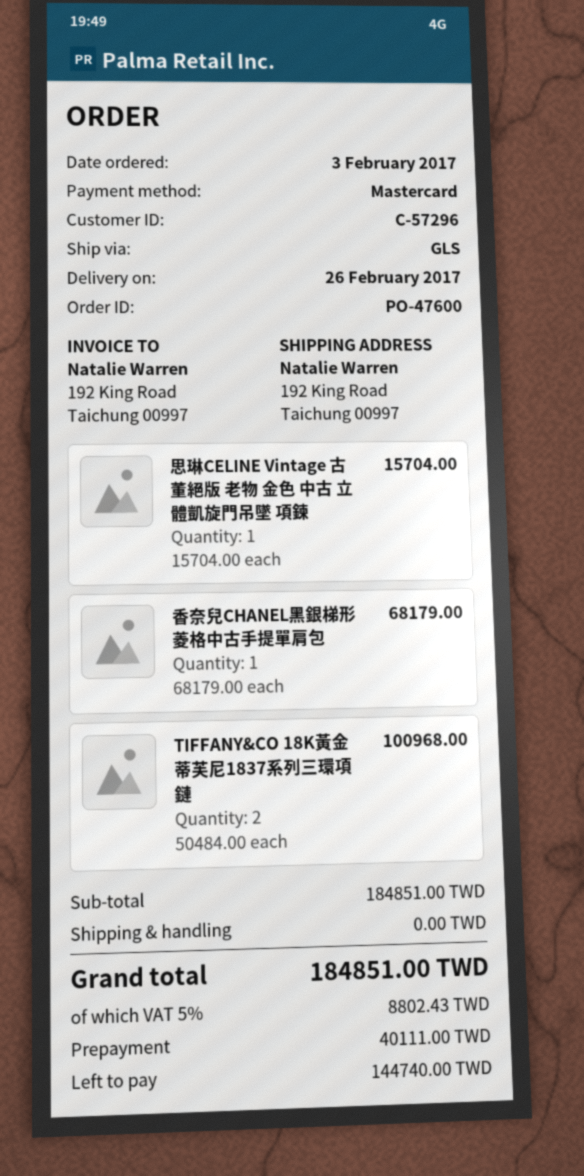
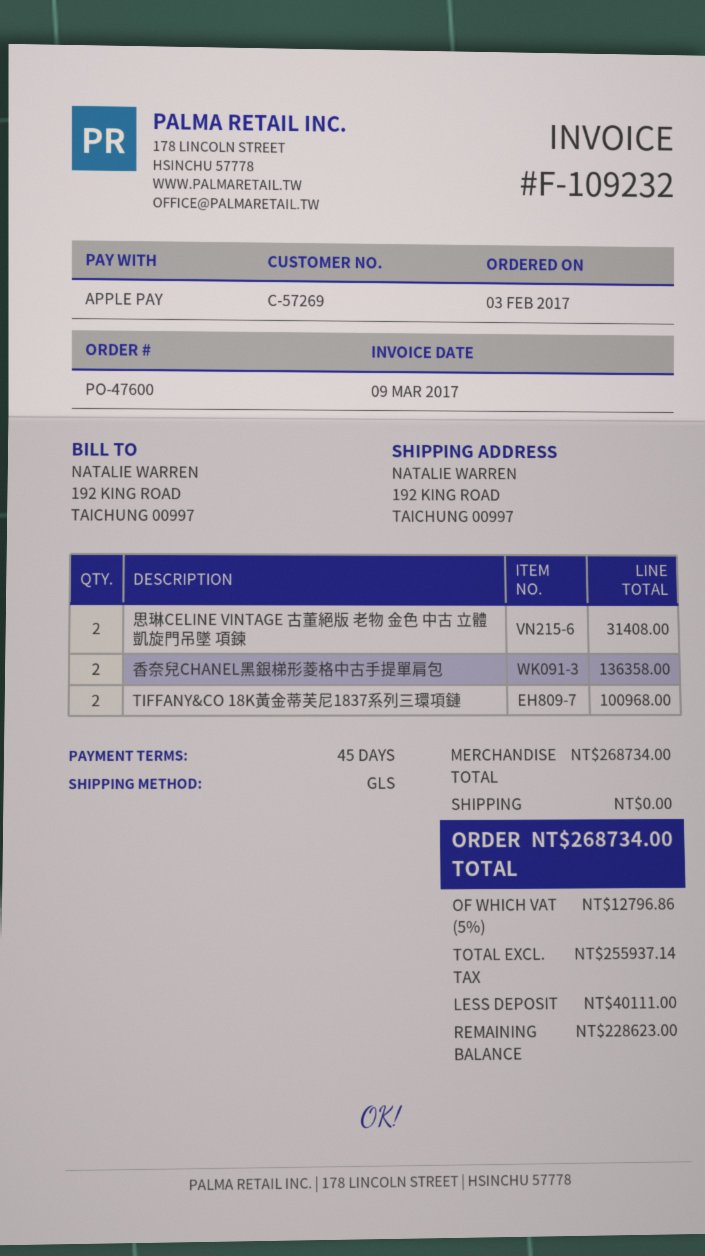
customer number: C-57296 -> C-57269
payment method: Mastercard -> Apple Pay
思琳CELINE Vintage 古董絕版 老物 金色 中古 立體凱旋門吊墜 項鍊: 1 for 15704.00 -> 2 for 31408.00
香奈兒CHANEL黑銀梯形菱格中古手提單肩包: 1 for 68179.00 -> 2 for 136358.00
subtotal: 184851.00 -> 268734.00
tax: 5% = 8802.43 -> 5% = 12796.86
total: 184851.00 -> 268734.00
balance: 144740.00 -> 228623.00

